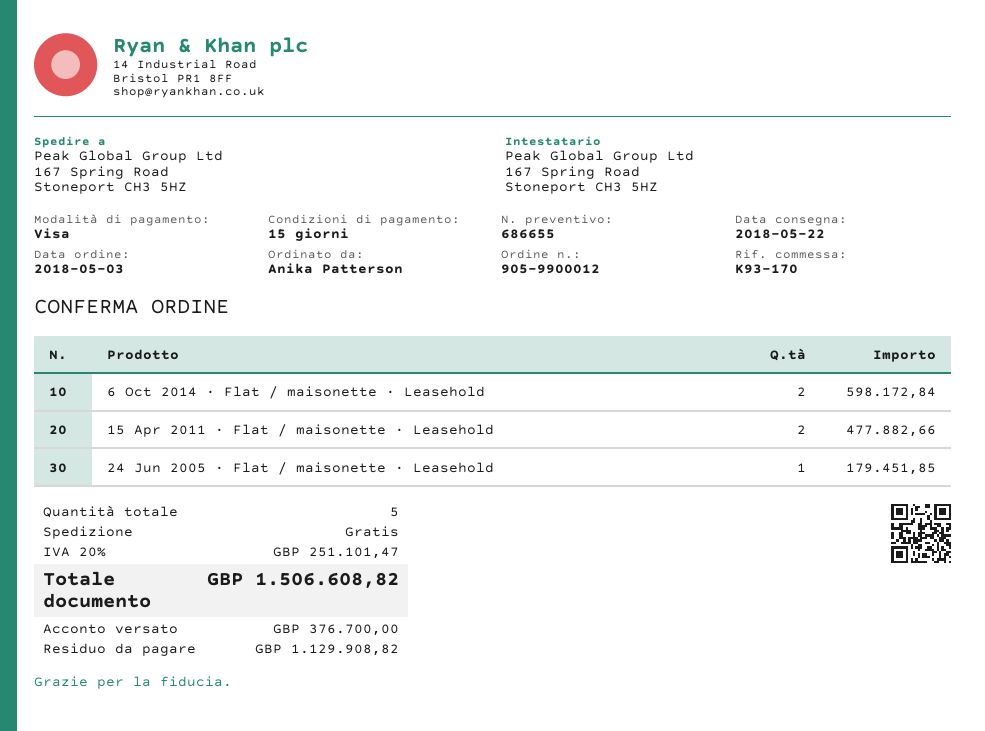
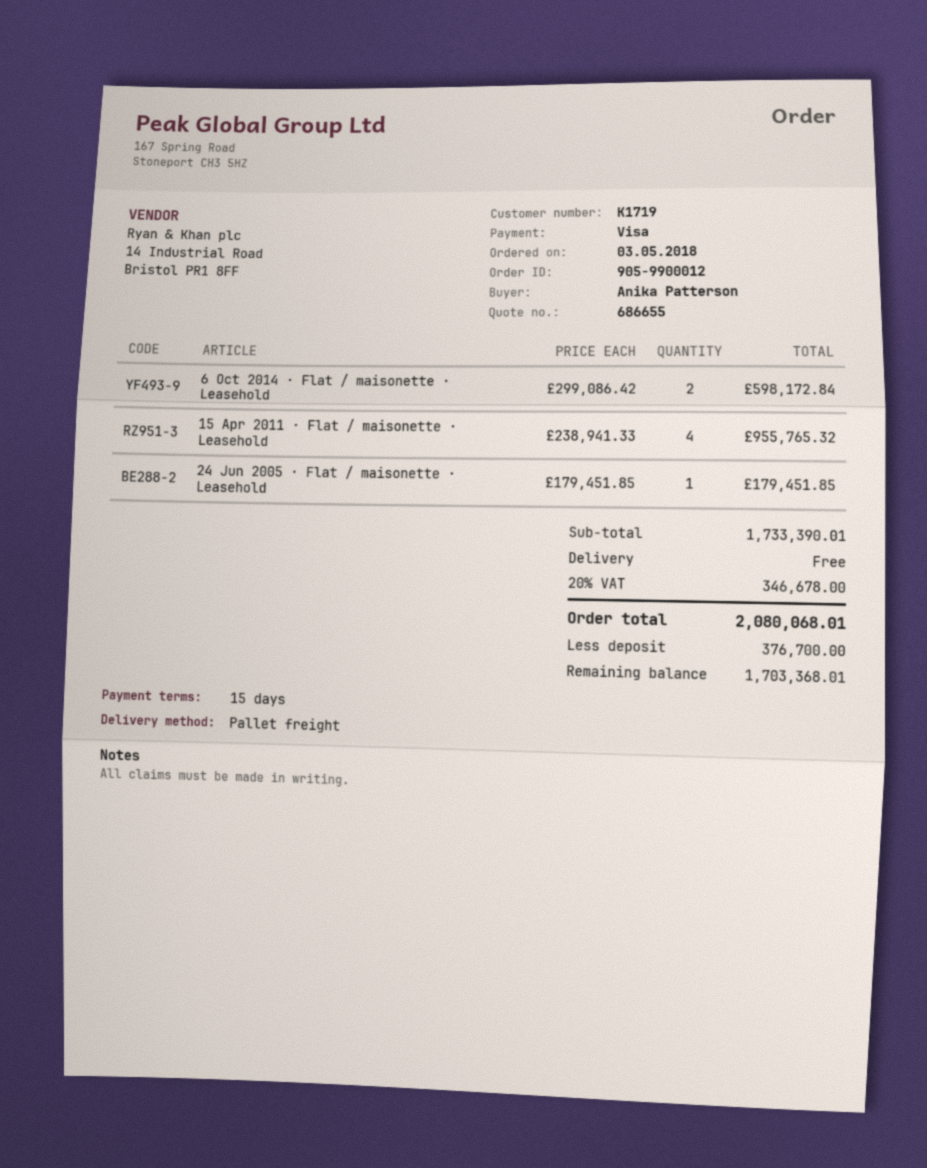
15 Apr 2011 · Flat / maisonette · Leasehold: 2 for 477882.66 -> 4 for 955765.32
tax: 20% = 251101.47 -> 20% = 346678.00
total: 1506608.82 -> 2080068.01
balance: 1129908.82 -> 1703368.01

